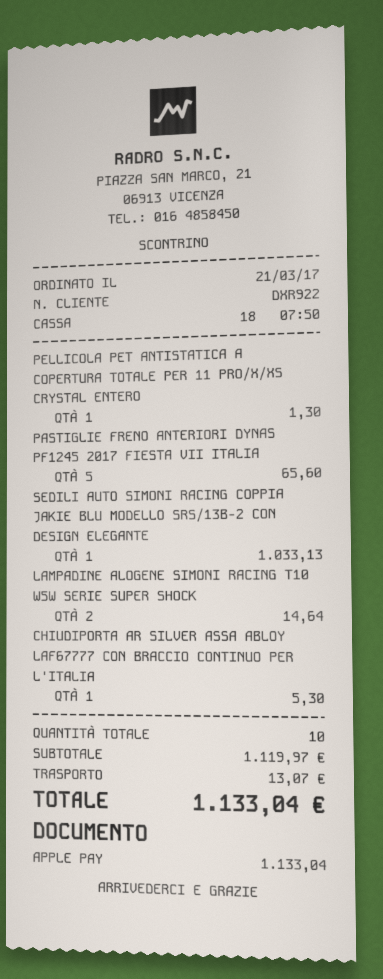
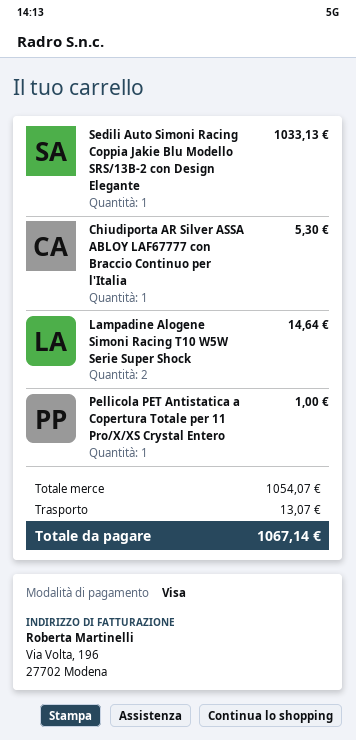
payment method: Apple Pay -> Visa
PELLICOLA PET ANTISTATICA A COPERTURA TOTALE PER 11 PRO/X/XS CRYSTAL ENTERO: 1 for 1.30 -> 1 for 1.00
PASTIGLIE FRENO ANTERIORI DYNAS PF1245 2017 FIESTA VII ITALIA: 5 for 65.60 -> none
subtotal: 1119.97 -> 1054.07
total: 1133.04 -> 1067.14

